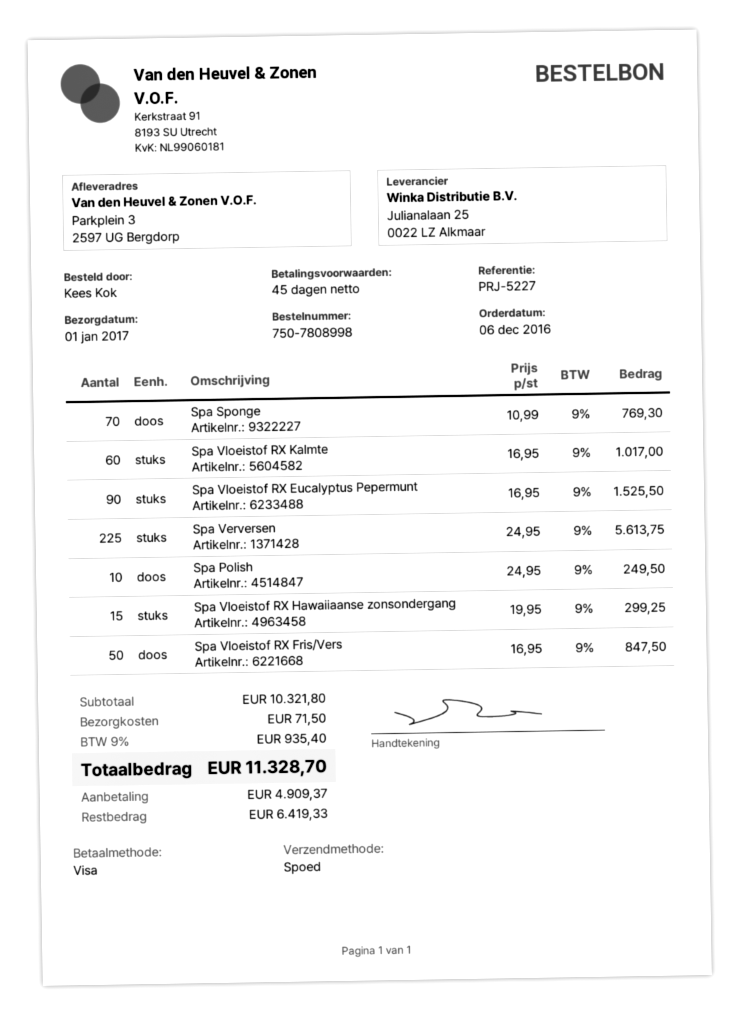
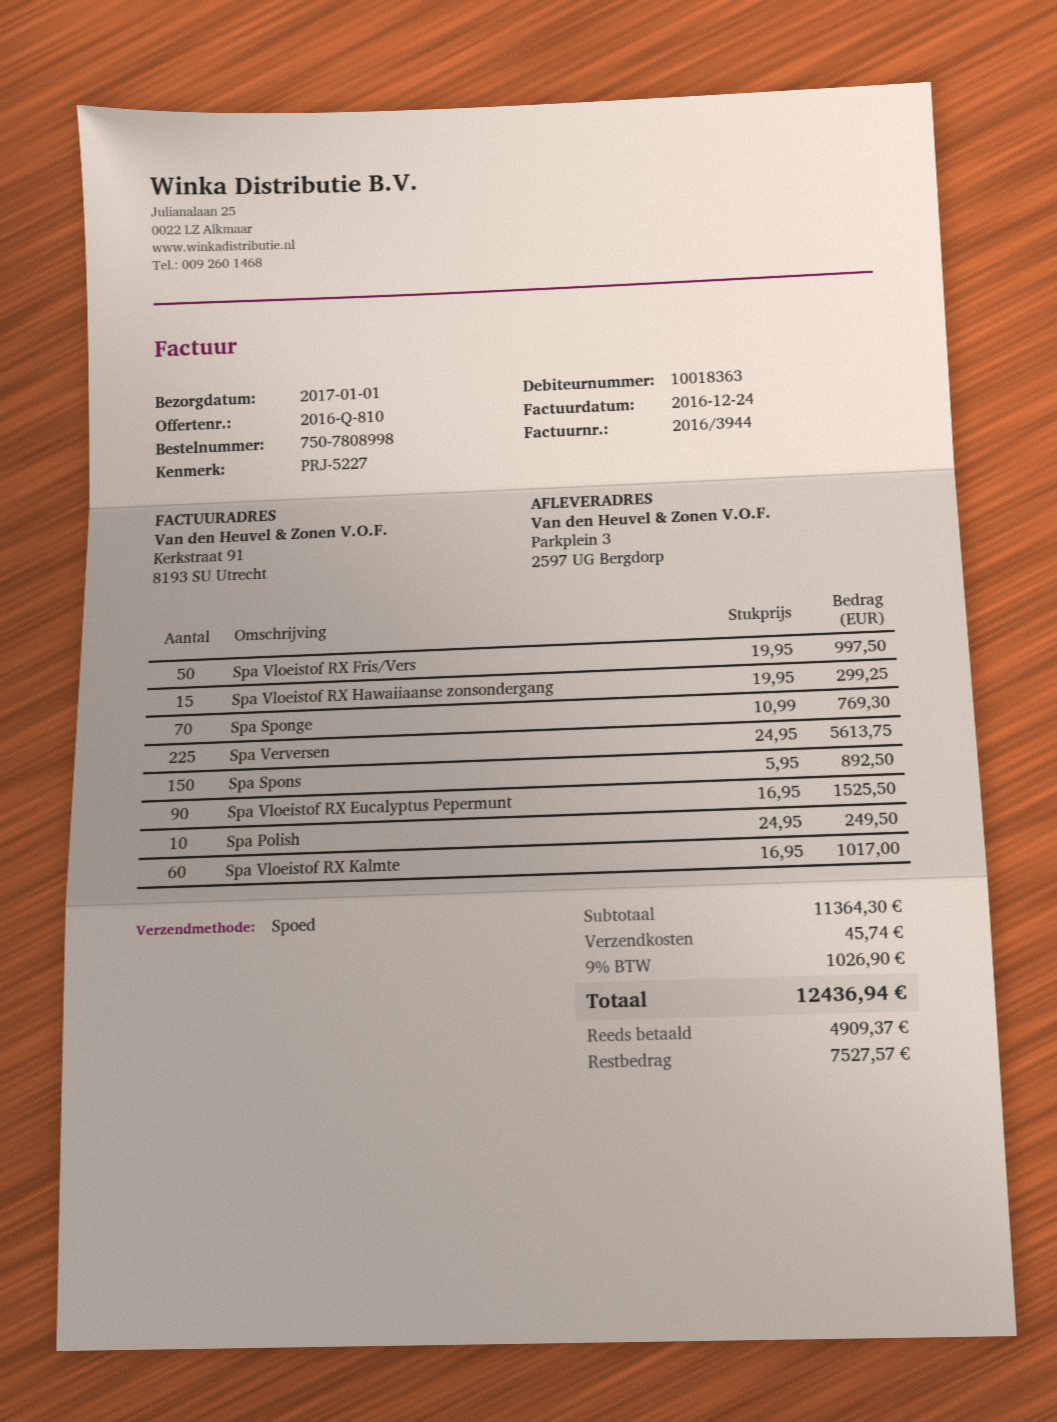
Spa Vloeistof RX Fris/Vers: 50 x 16.95 = 847.50 -> 50 x 19.95 = 997.50
Spa Spons: none -> 150 x 5.95 = 892.50
subtotal: 10321.80 -> 11364.30
shipping: 71.50 -> 45.74
tax: 9% = 935.40 -> 9% = 1026.90
total: 11328.70 -> 12436.94
balance: 6419.33 -> 7527.57

